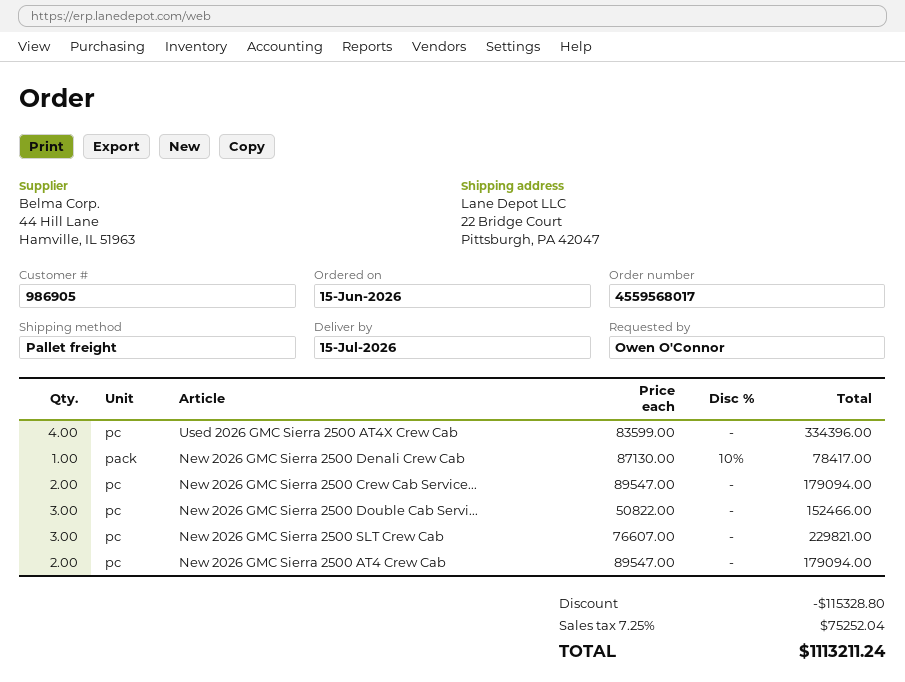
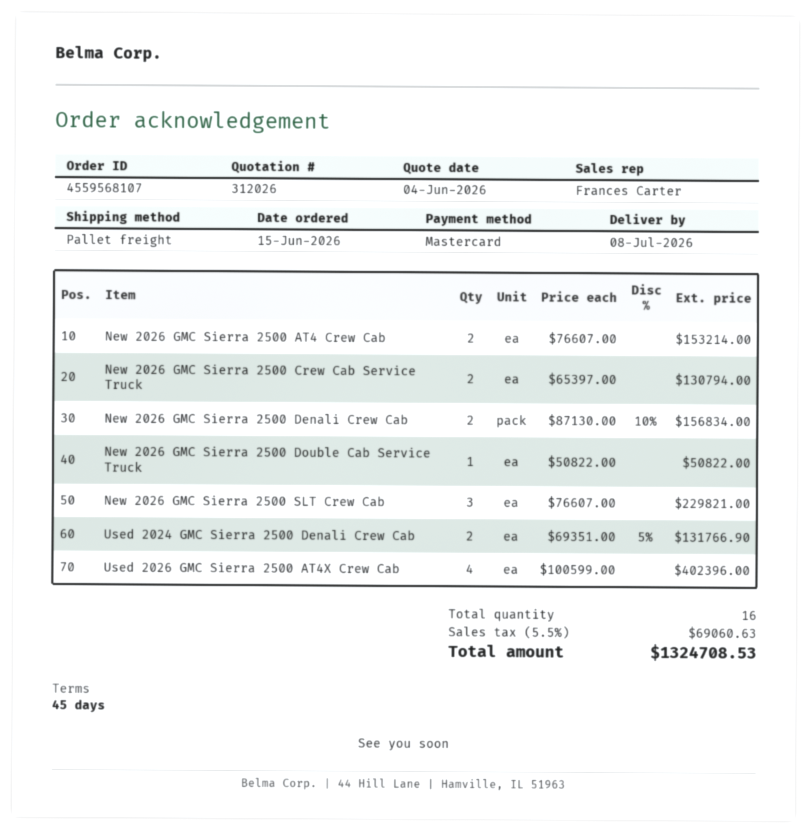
order number: 4559568017 -> 4559568107
delivery date: 2026-07-15 -> 2026-07-08
Used 2026 GMC Sierra 2500 AT4X Crew Cab: 4 x 83599.00 = 334396.00 -> 4 x 100599.00 = 402396.00
New 2026 GMC Sierra 2500 Denali Crew Cab: 1 x 87130.00 - 10% = 78417.00 -> 2 x 87130.00 - 10% = 156834.00
New 2026 GMC Sierra 2500 Crew Cab Service...: 2 x 89547.00 = 179094.00 -> 2 x 65397.00 = 130794.00
New 2026 GMC Sierra 2500 Double Cab Servi...: 3 x 50822.00 = 152466.00 -> 1 x 50822.00 = 50822.00
New 2026 GMC Sierra 2500 AT4 Crew Cab: 2 x 89547.00 = 179094.00 -> 2 x 76607.00 = 153214.00
Used 2024 GMC Sierra 2500 Denali Crew Cab: none -> 2 x 69351.00 - 5% = 131766.90
discount: 115328.80 -> none
tax: 7.25% = 75252.04 -> 5.5% = 69060.63
total: 1113211.24 -> 1324708.53

